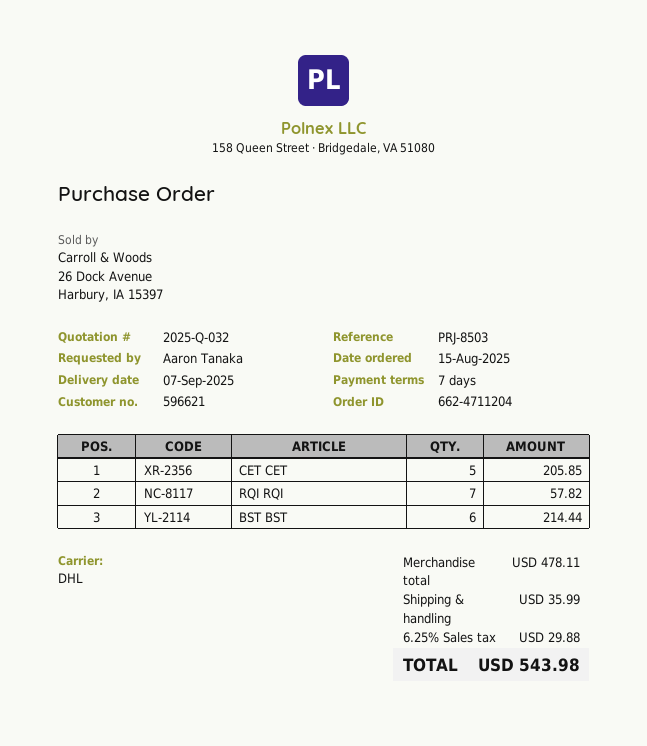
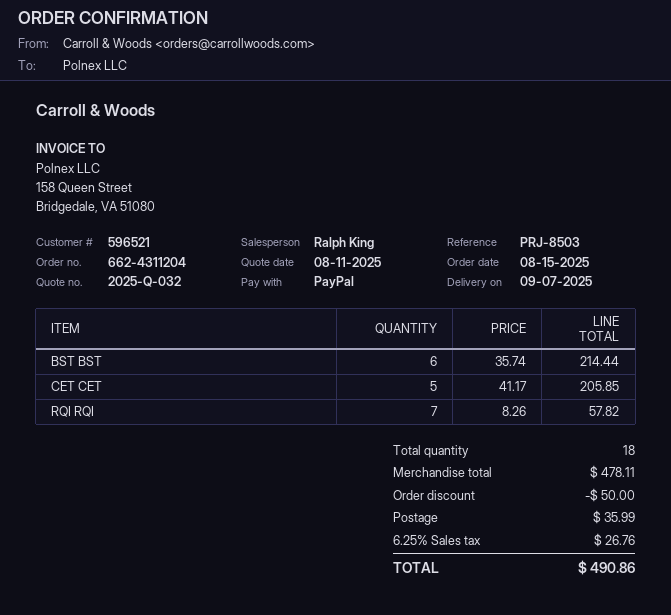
order number: 662-4711204 -> 662-4311204
customer number: 596621 -> 596521
discount: none -> 50.00
tax: 6.25% = 29.88 -> 6.25% = 26.76
total: 543.98 -> 490.86

